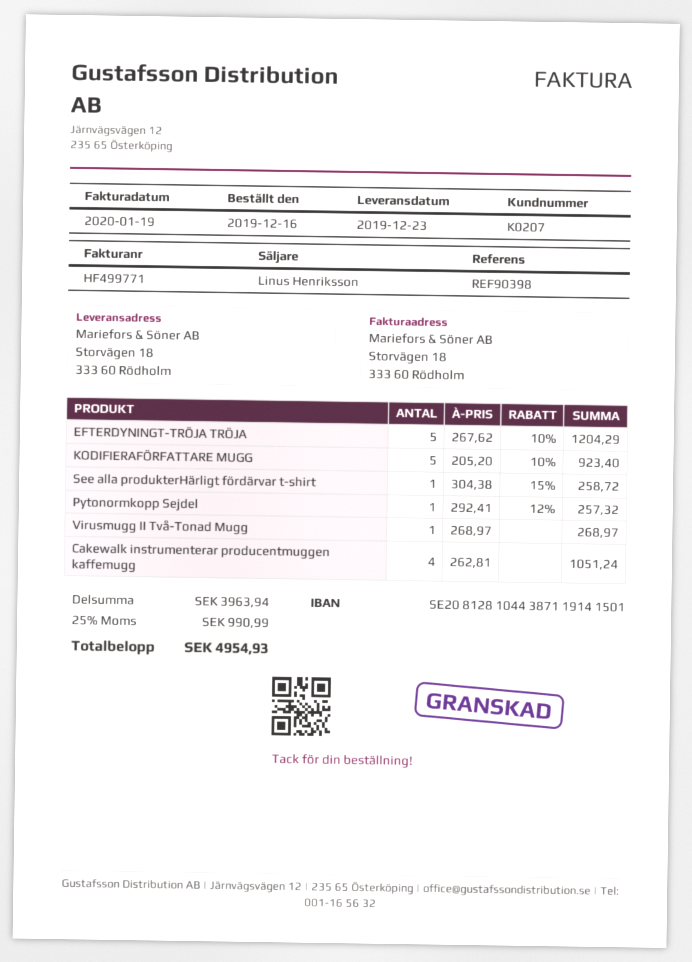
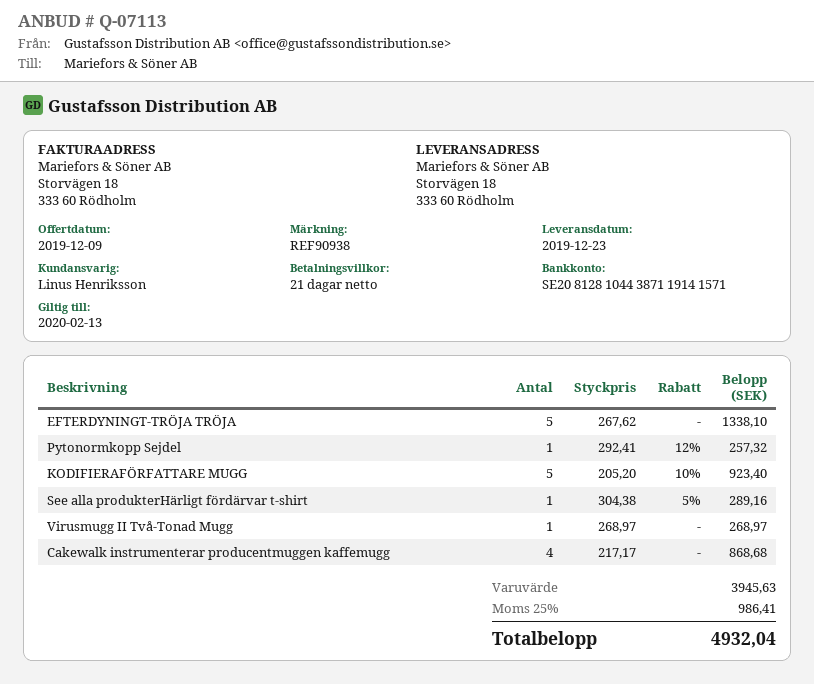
reference: REF90398 -> REF90938
bank account: SE2081281044387119141501 -> SE2081281044387119141571
EFTERDYNINGT-TRÖJA TRÖJA: 5 x 267.62 - 10% = 1204.29 -> 5 x 267.62 = 1338.10
See alla produkterHärligt fördärvar t-shirt: 1 x 304.38 - 15% = 258.72 -> 1 x 304.38 - 5% = 289.16
Cakewalk instrumenterar producentmuggen kaffemugg: 4 x 262.81 = 1051.24 -> 4 x 217.17 = 868.68
subtotal: 3963.94 -> 3945.63
tax: 25% = 990.99 -> 25% = 986.41
total: 4954.93 -> 4932.04

